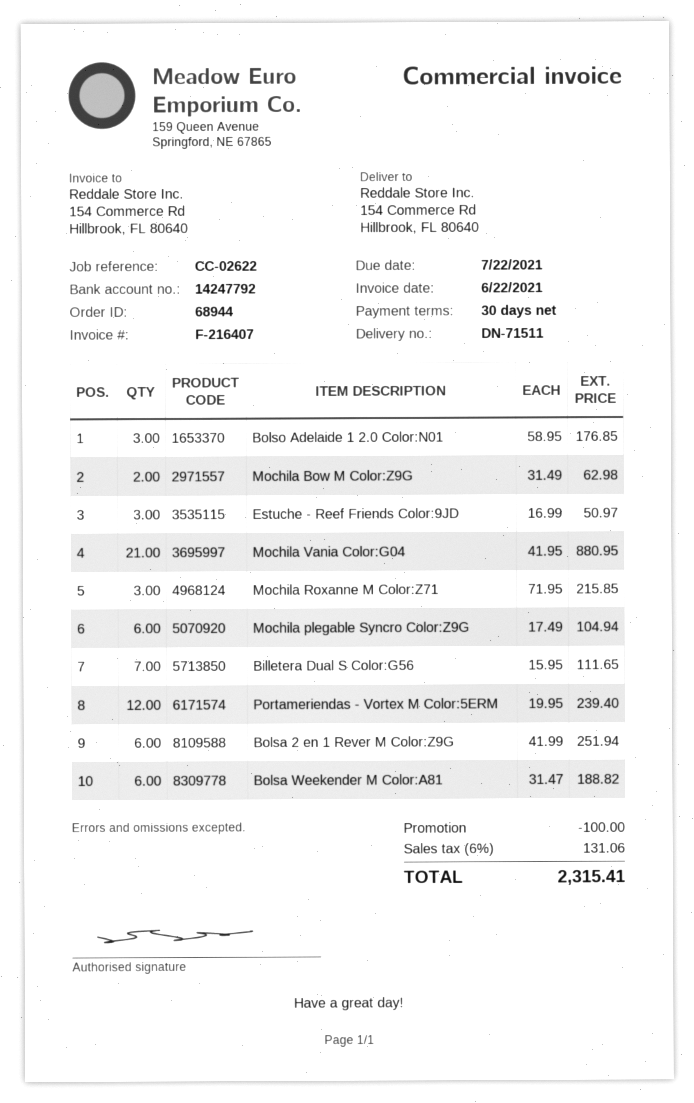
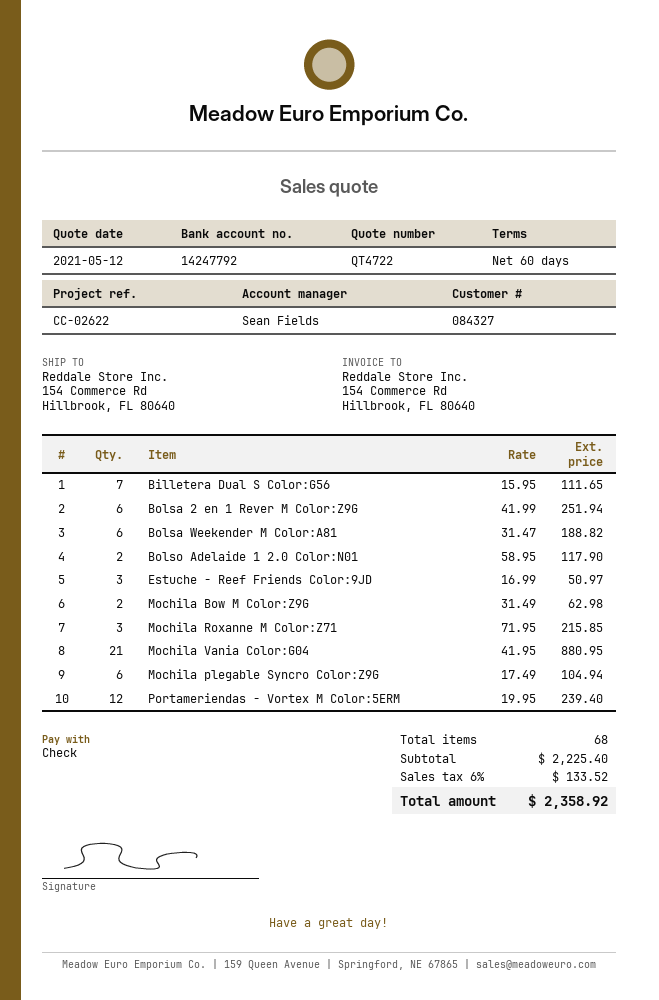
payment terms: 30 days -> 60 days
Bolso Adelaide 1 2.0 Color:N01: 3 x 58.95 = 176.85 -> 2 x 58.95 = 117.90
discount: 100.00 -> none
tax: 6% = 131.06 -> 6% = 133.52
total: 2315.41 -> 2358.92

